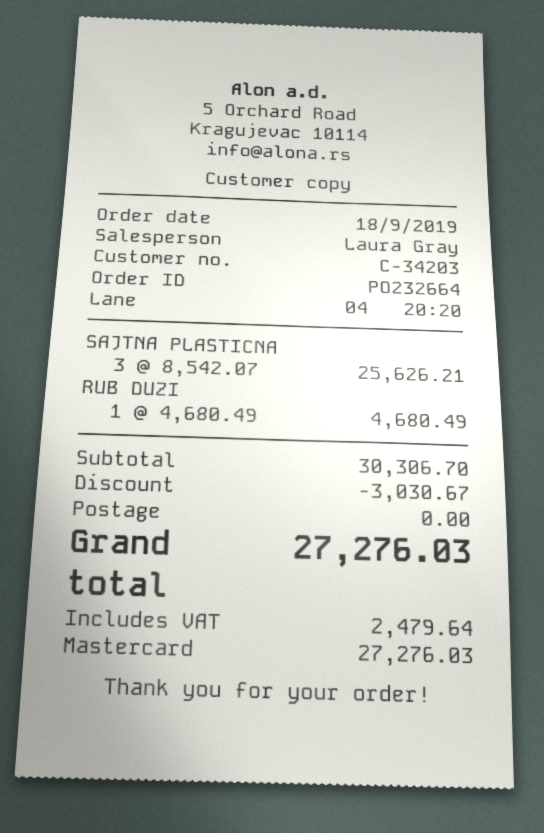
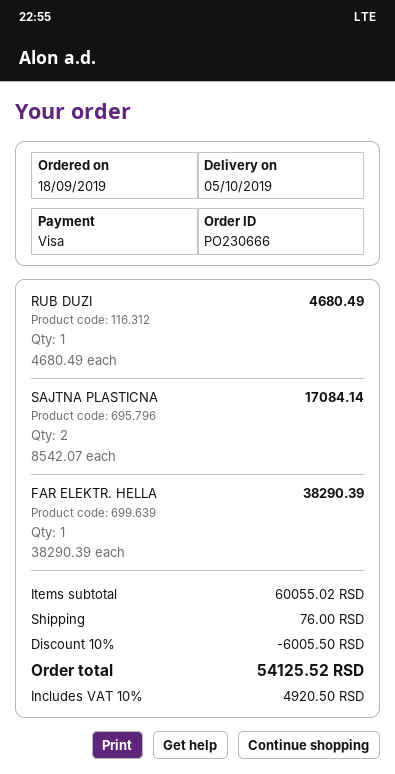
order number: PO232664 -> PO230666
payment method: Mastercard -> Visa
SAJTNA PLASTICNA: 3 x 8542.07 = 25626.21 -> 2 x 8542.07 = 17084.14
FAR ELEKTR. HELLA: none -> 1 x 38290.39 = 38290.39
subtotal: 30306.70 -> 60055.02
discount: 3030.67 -> 6005.50
shipping: 0.00 -> 76.00
tax: 2479.64 -> 4920.50
total: 27276.03 -> 54125.52

